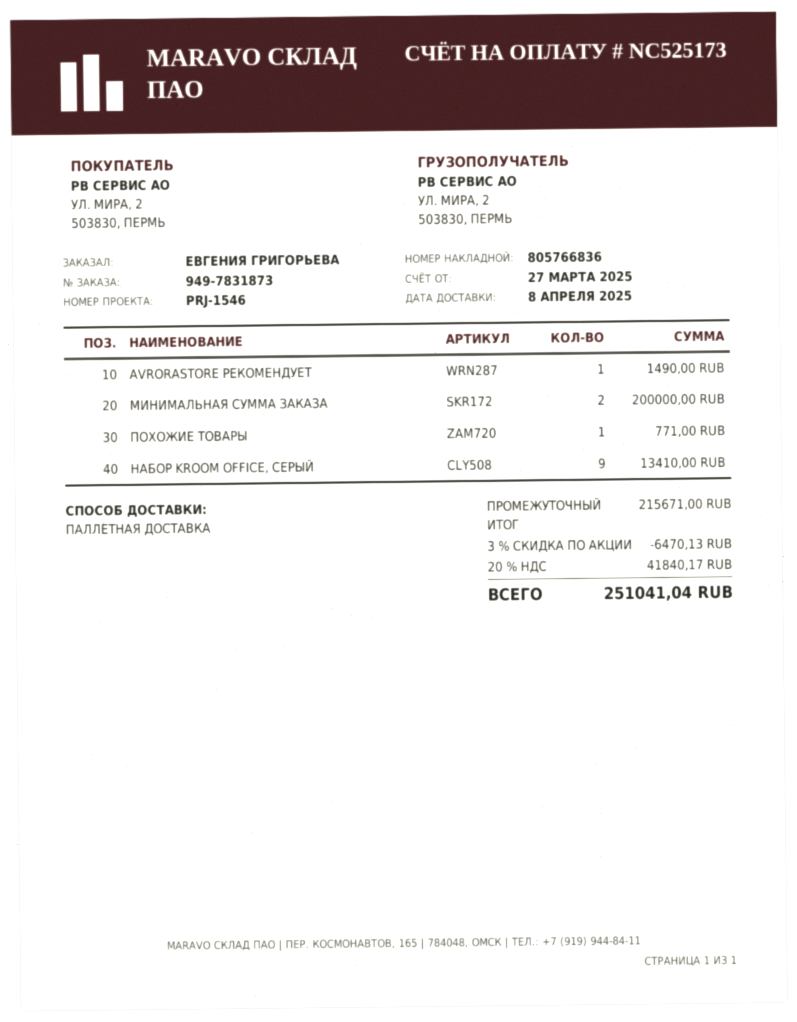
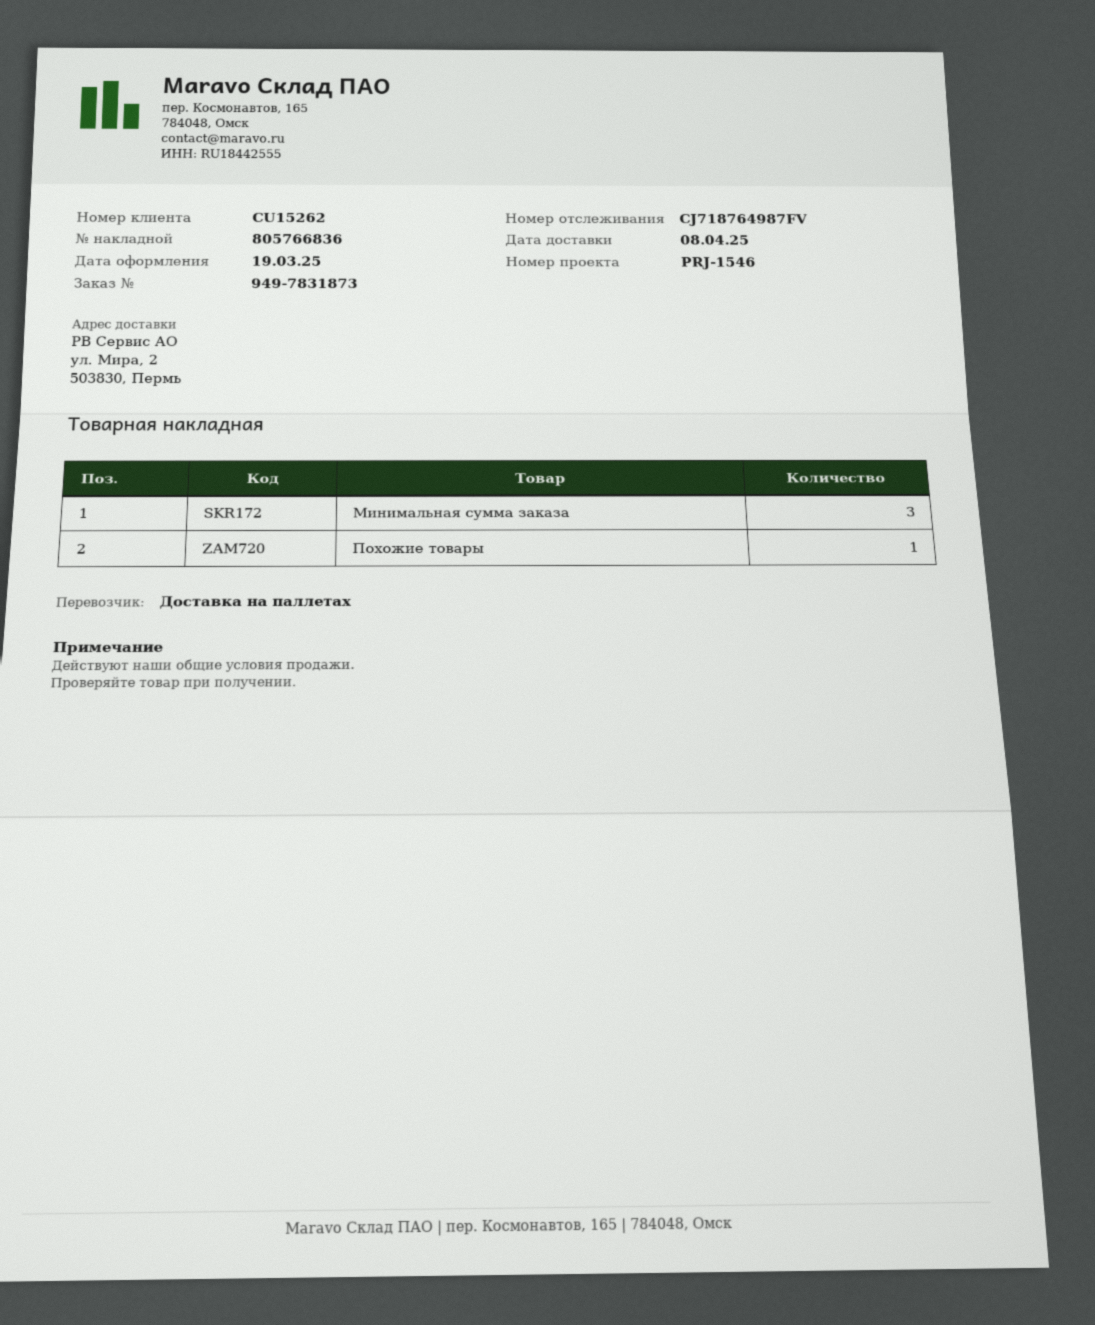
AVRORASTORE РЕКОМЕНДУЕТ: 1 -> none
МИНИМАЛЬНАЯ СУММА ЗАКАЗА: 2 -> 3
НАБОР KROOM OFFICE, СЕРЫЙ: 9 -> none

